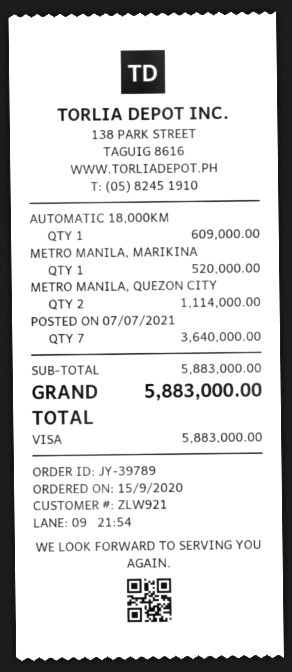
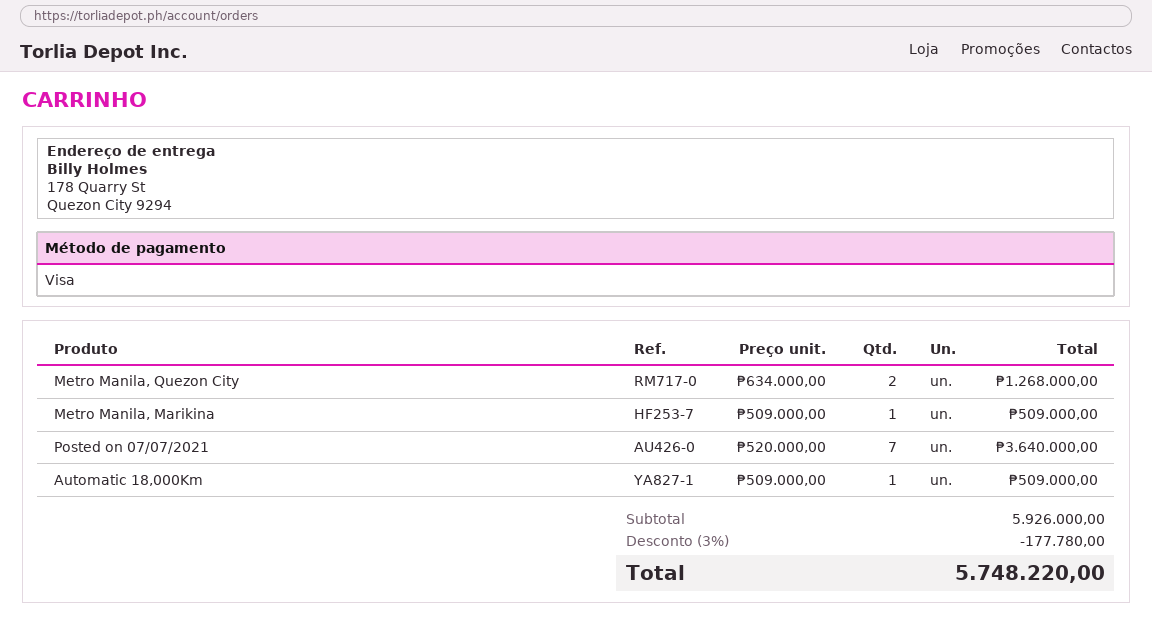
AUTOMATIC 18,000KM: 1 for 609000.00 -> 1 for 509000.00
METRO MANILA, MARIKINA: 1 for 520000.00 -> 1 for 509000.00
METRO MANILA, QUEZON CITY: 2 for 1114000.00 -> 2 for 1268000.00
subtotal: 5883000.00 -> 5926000.00
discount: none -> 3% = 177780.00
total: 5883000.00 -> 5748220.00

